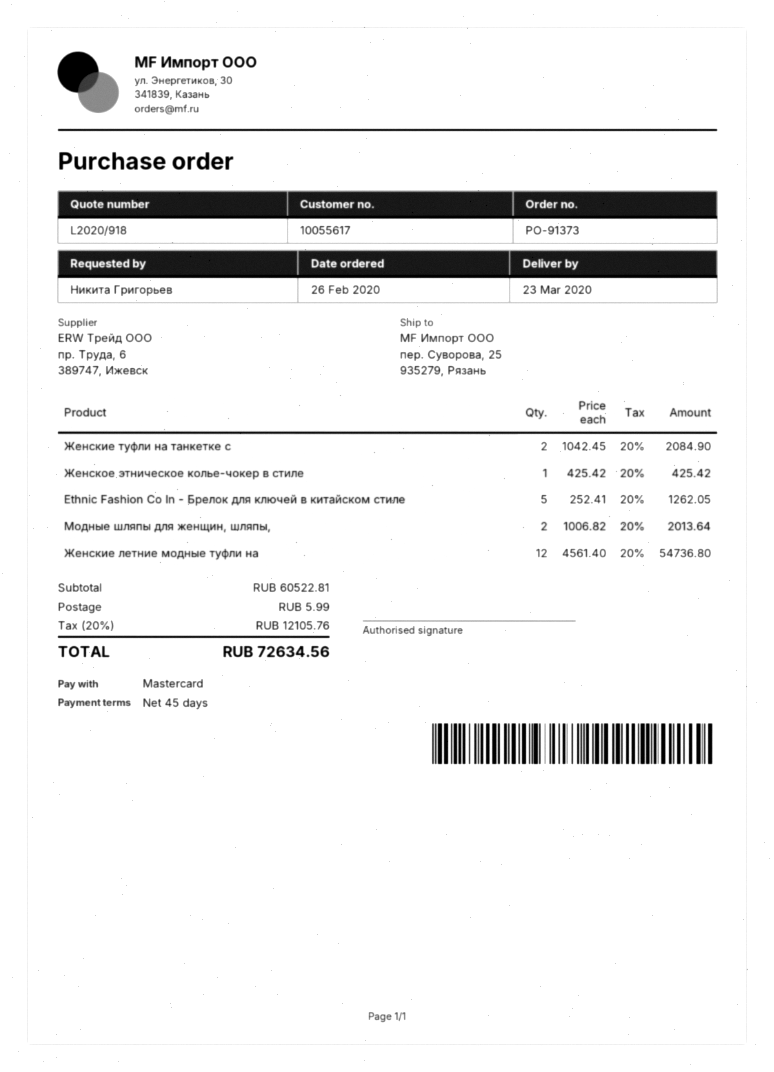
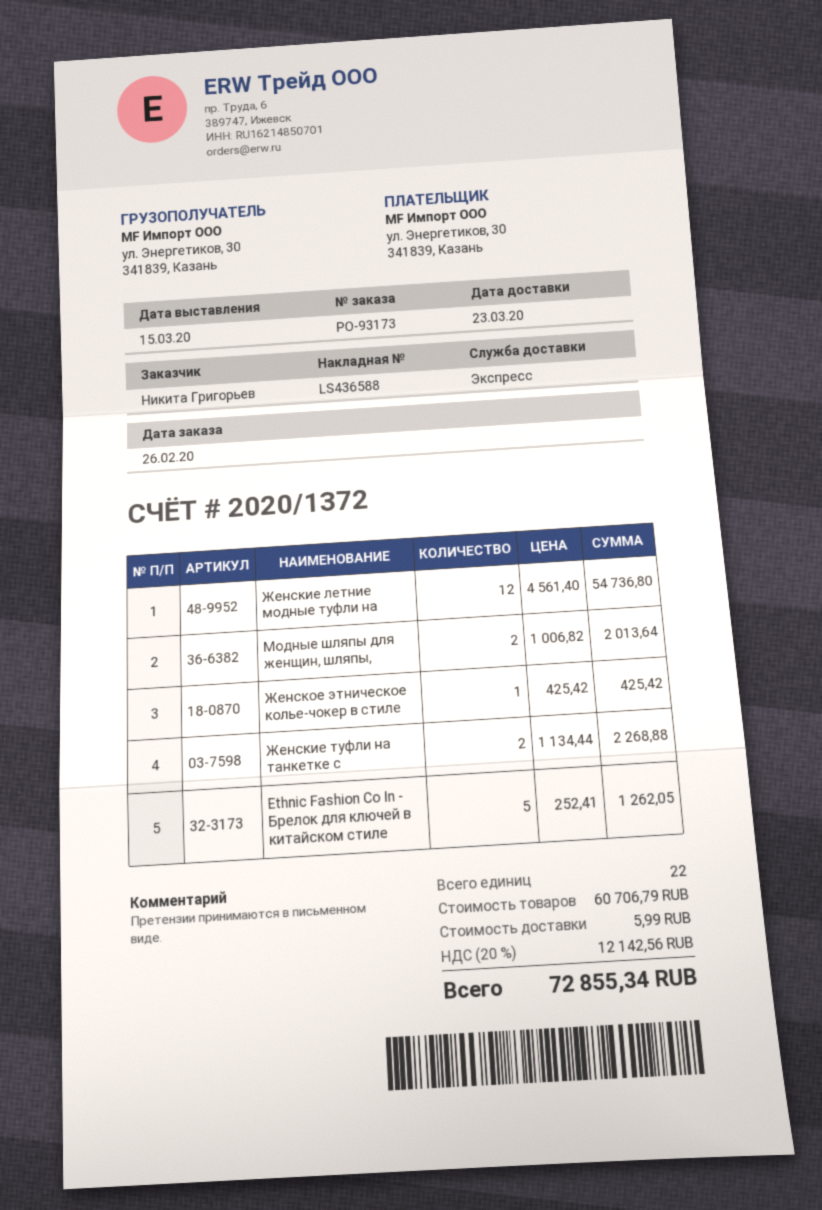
order number: PO-91373 -> PO-93173
ship to: пер. Суворова, 25, 935279, Рязань -> ул. Энергетиков, 30, 341839, Казань
Женские туфли на танкетке с: 2 x 1042.45 = 2084.90 -> 2 x 1134.44 = 2268.88
subtotal: 60522.81 -> 60706.79
tax: 20% = 12105.76 -> 20% = 12142.56
total: 72634.56 -> 72855.34

